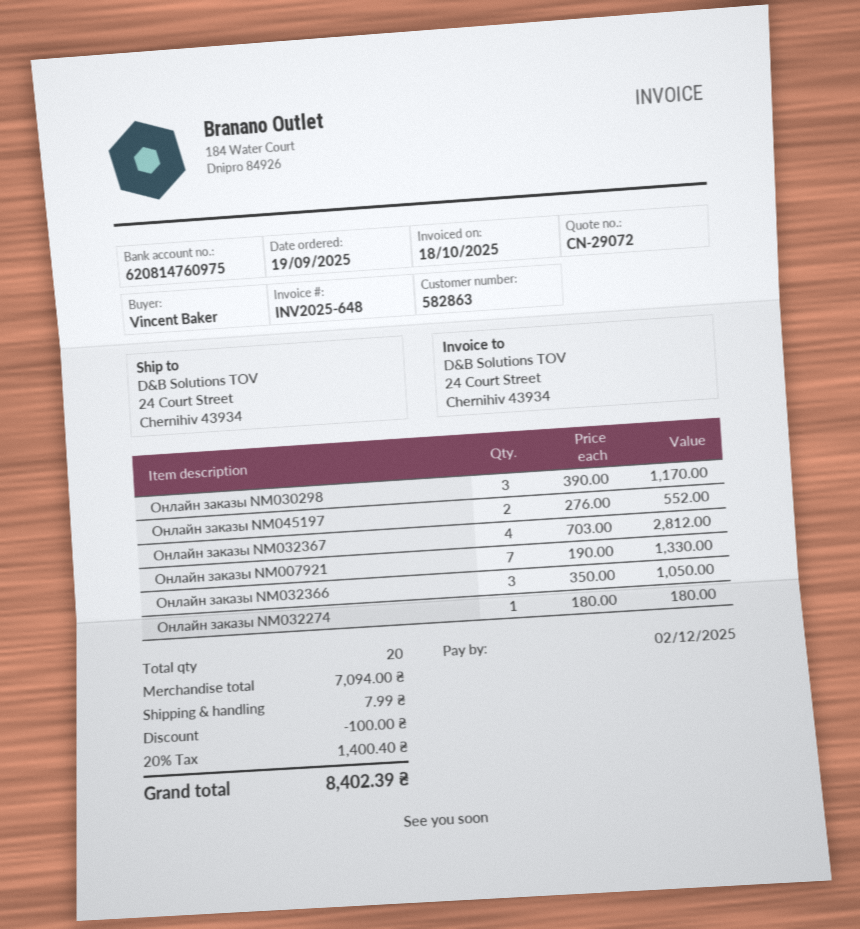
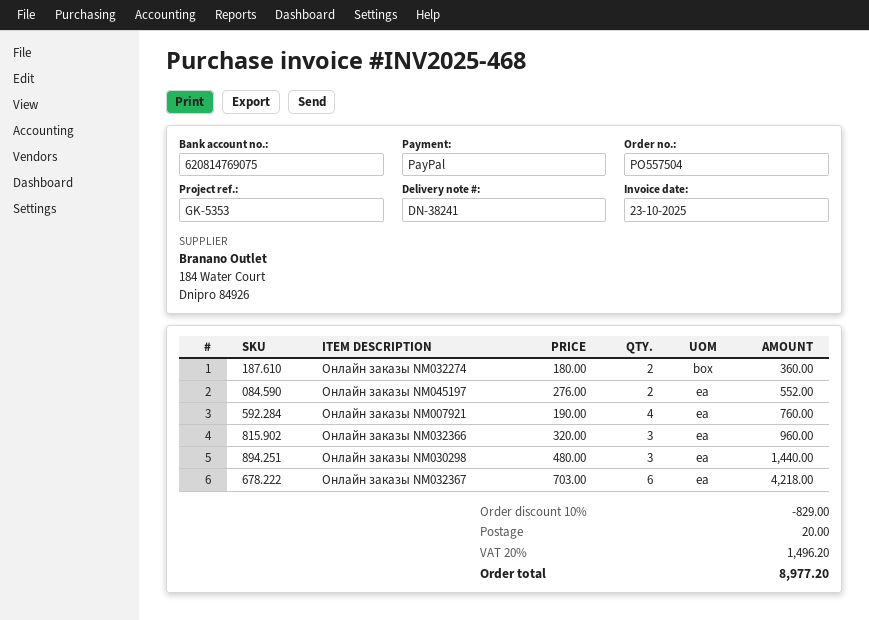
invoice number: INV2025-648 -> INV2025-468
invoice date: 2025-10-18 -> 2025-10-23
bank account: 620814760975 -> 620814769075
Онлайн заказы NM030298: 3 x 390.00 = 1170.00 -> 3 x 480.00 = 1440.00
Онлайн заказы NM032367: 4 x 703.00 = 2812.00 -> 6 x 703.00 = 4218.00
Онлайн заказы NM007921: 7 x 190.00 = 1330.00 -> 4 x 190.00 = 760.00
Онлайн заказы NM032366: 3 x 350.00 = 1050.00 -> 3 x 320.00 = 960.00
Онлайн заказы NM032274: 1 x 180.00 = 180.00 -> 2 x 180.00 = 360.00
discount: 100.00 -> 829.00
shipping: 7.99 -> 20.00
tax: 20% = 1400.40 -> 20% = 1496.20
total: 8402.39 -> 8977.20

